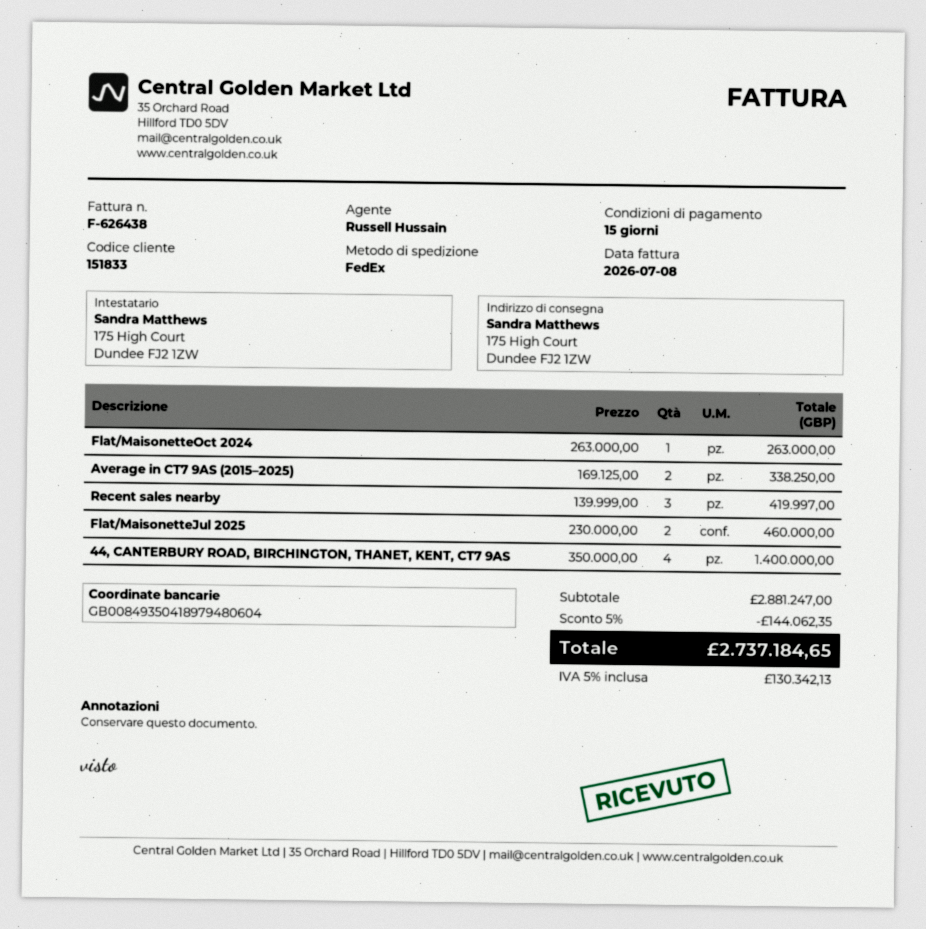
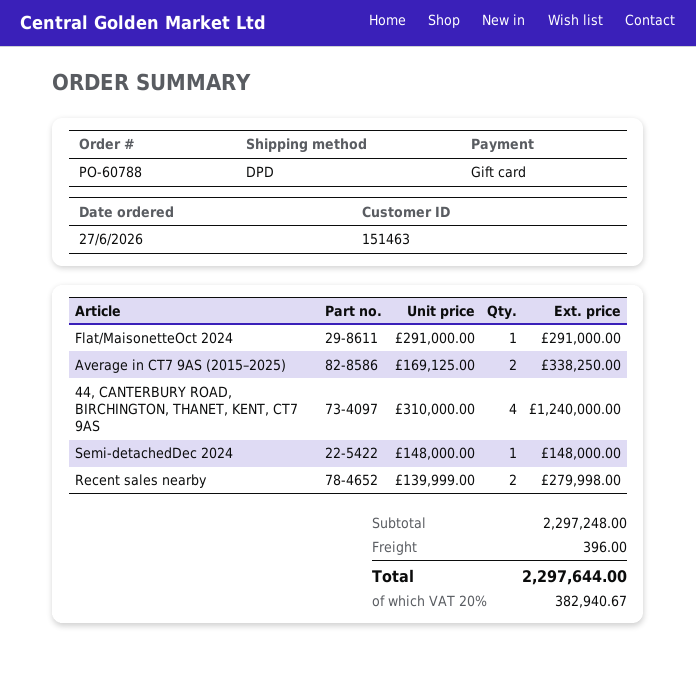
customer number: 151833 -> 151463
shipping method: FedEx -> DPD
Flat/MaisonetteOct 2024: 1 x 263000.00 = 263000.00 -> 1 x 291000.00 = 291000.00
Recent sales nearby: 3 x 139999.00 = 419997.00 -> 2 x 139999.00 = 279998.00
Flat/MaisonetteJul 2025: 2 x 230000.00 = 460000.00 -> none
44, CANTERBURY ROAD, BIRCHINGTON, THANET, KENT, CT7 9AS: 4 x 350000.00 = 1400000.00 -> 4 x 310000.00 = 1240000.00
Semi-detachedDec 2024: none -> 1 x 148000.00 = 148000.00
subtotal: 2881247.00 -> 2297248.00
discount: 5% = 144062.35 -> none
shipping: none -> 396.00
tax: 5% = 130342.13 -> 20% = 382940.67
total: 2737184.65 -> 2297644.00

